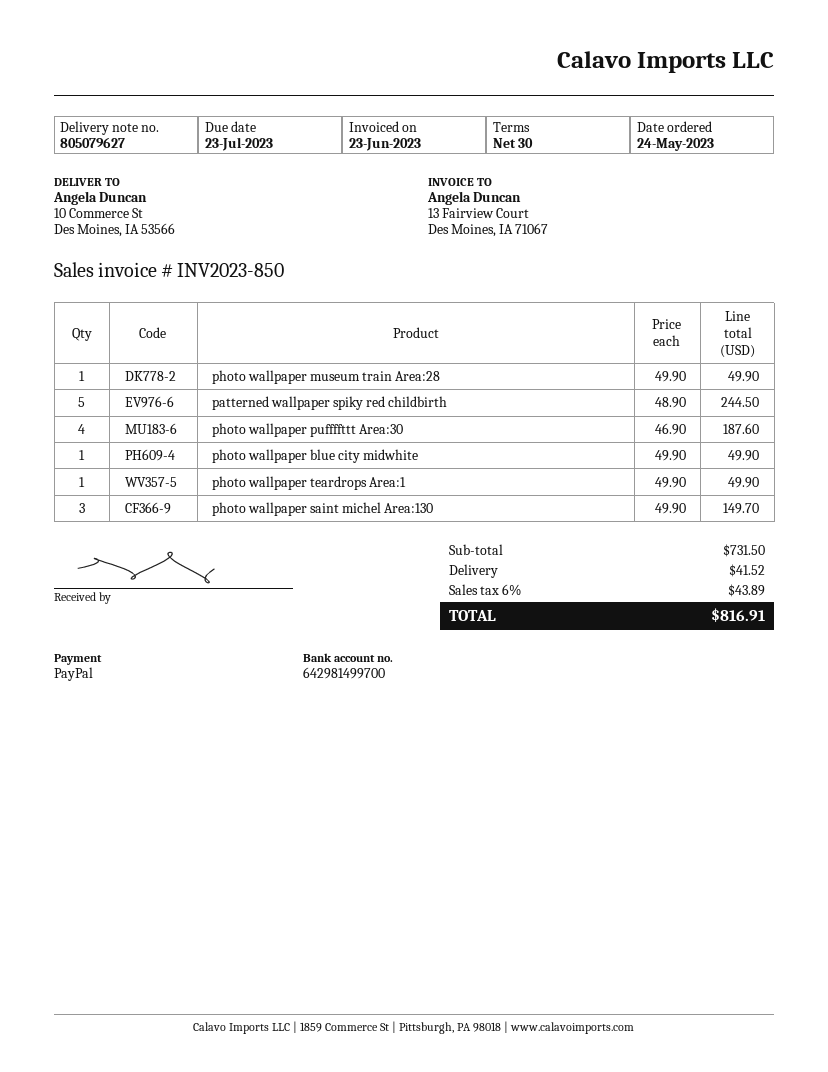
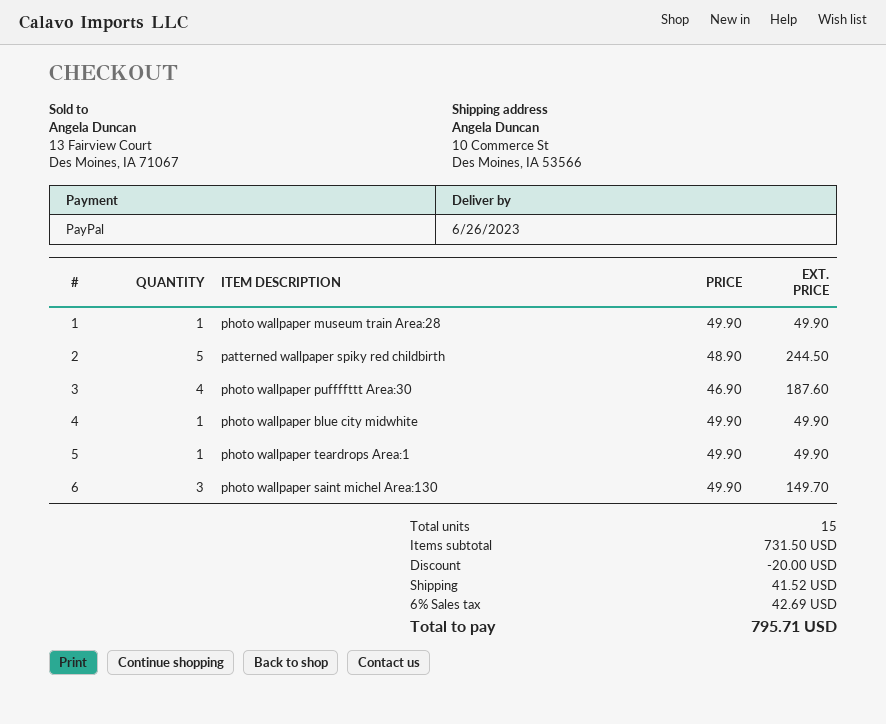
discount: none -> 20.00
tax: 6% = 43.89 -> 6% = 42.69
total: 816.91 -> 795.71

